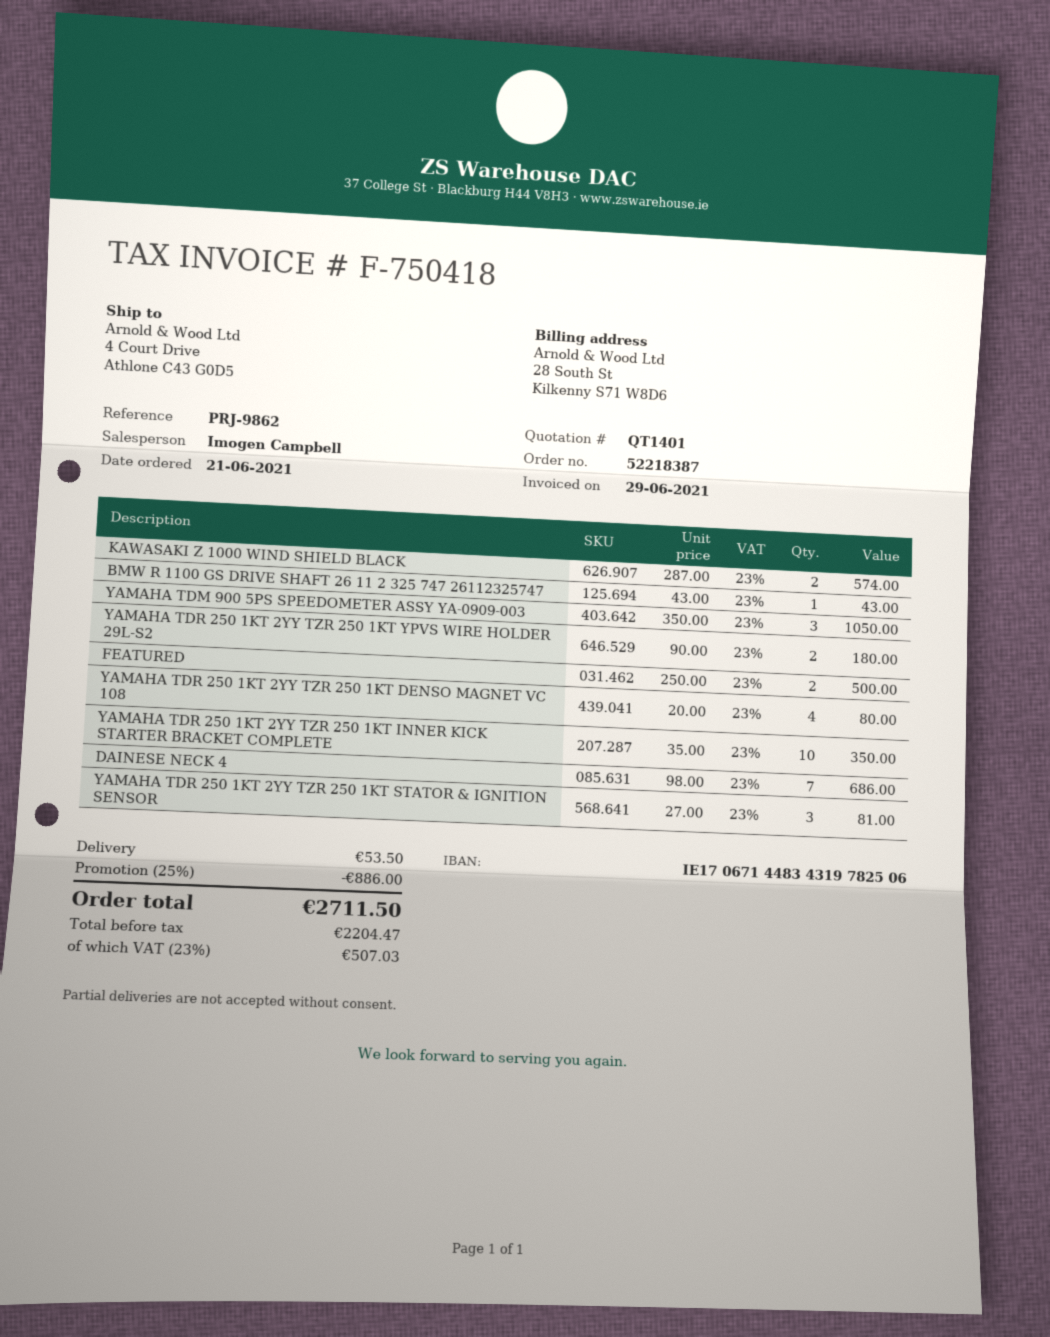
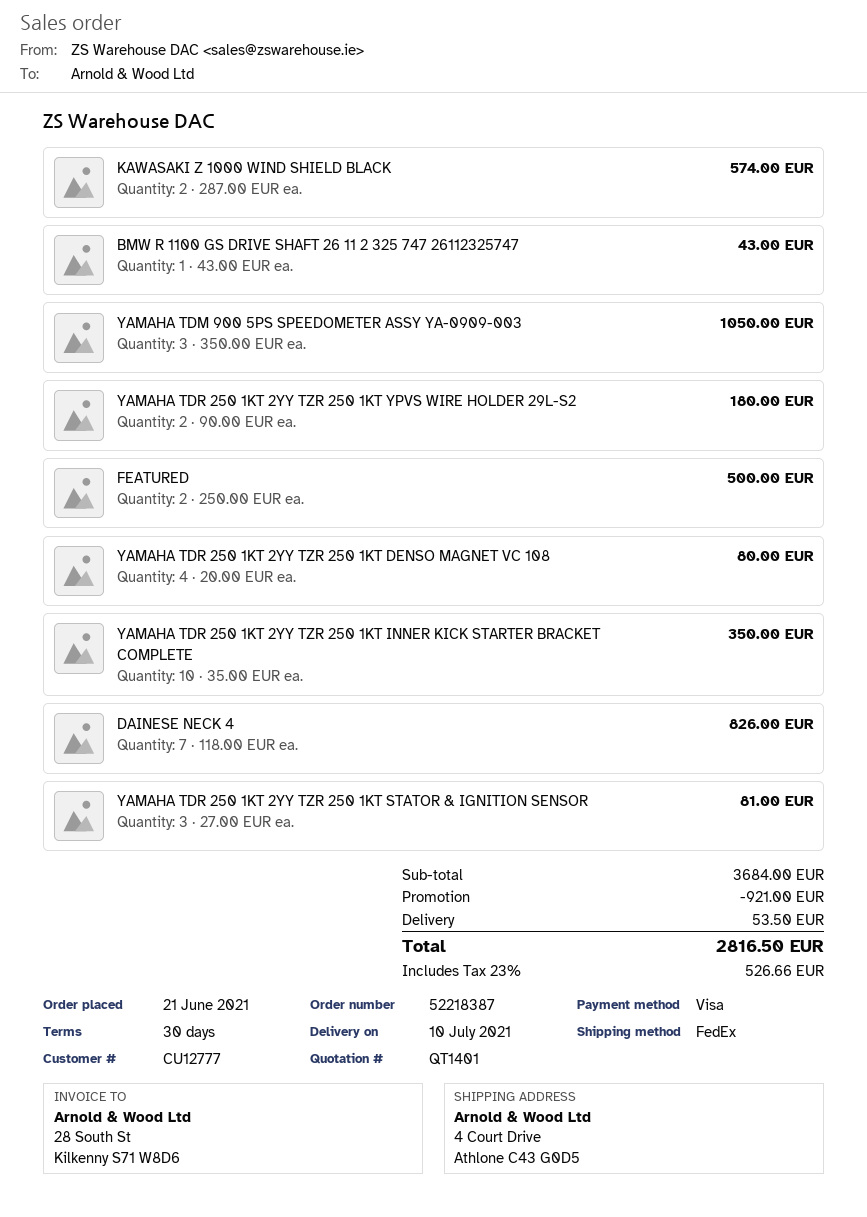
DAINESE NECK 4: 7 x 98.00 = 686.00 -> 7 x 118.00 = 826.00
discount: 886.00 -> 921.00
tax: 23% = 507.03 -> 23% = 526.66
total: 2711.50 -> 2816.50

